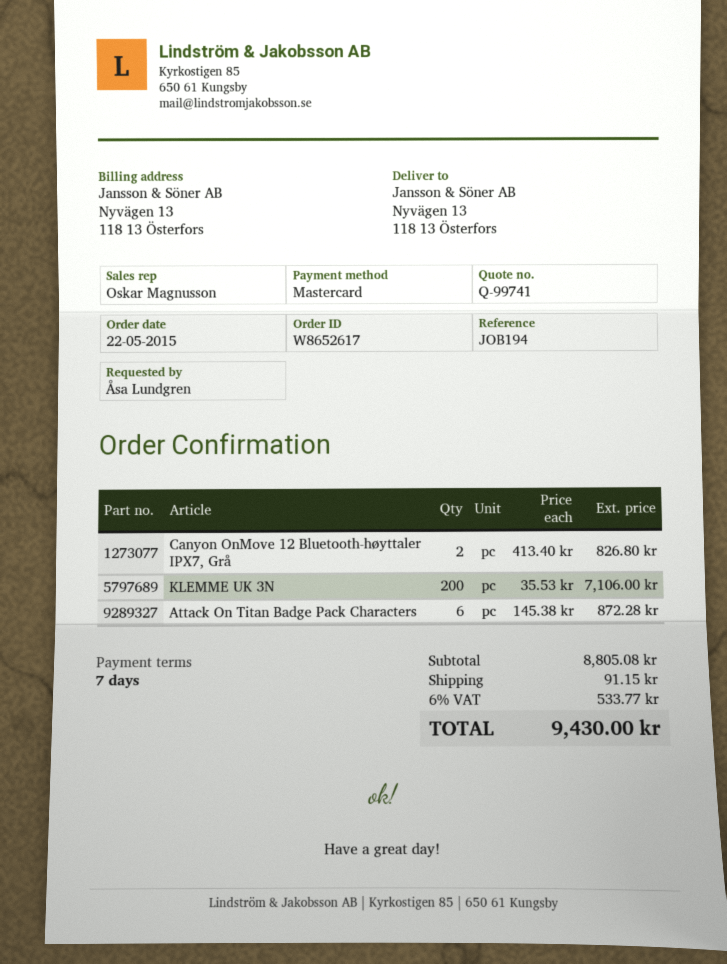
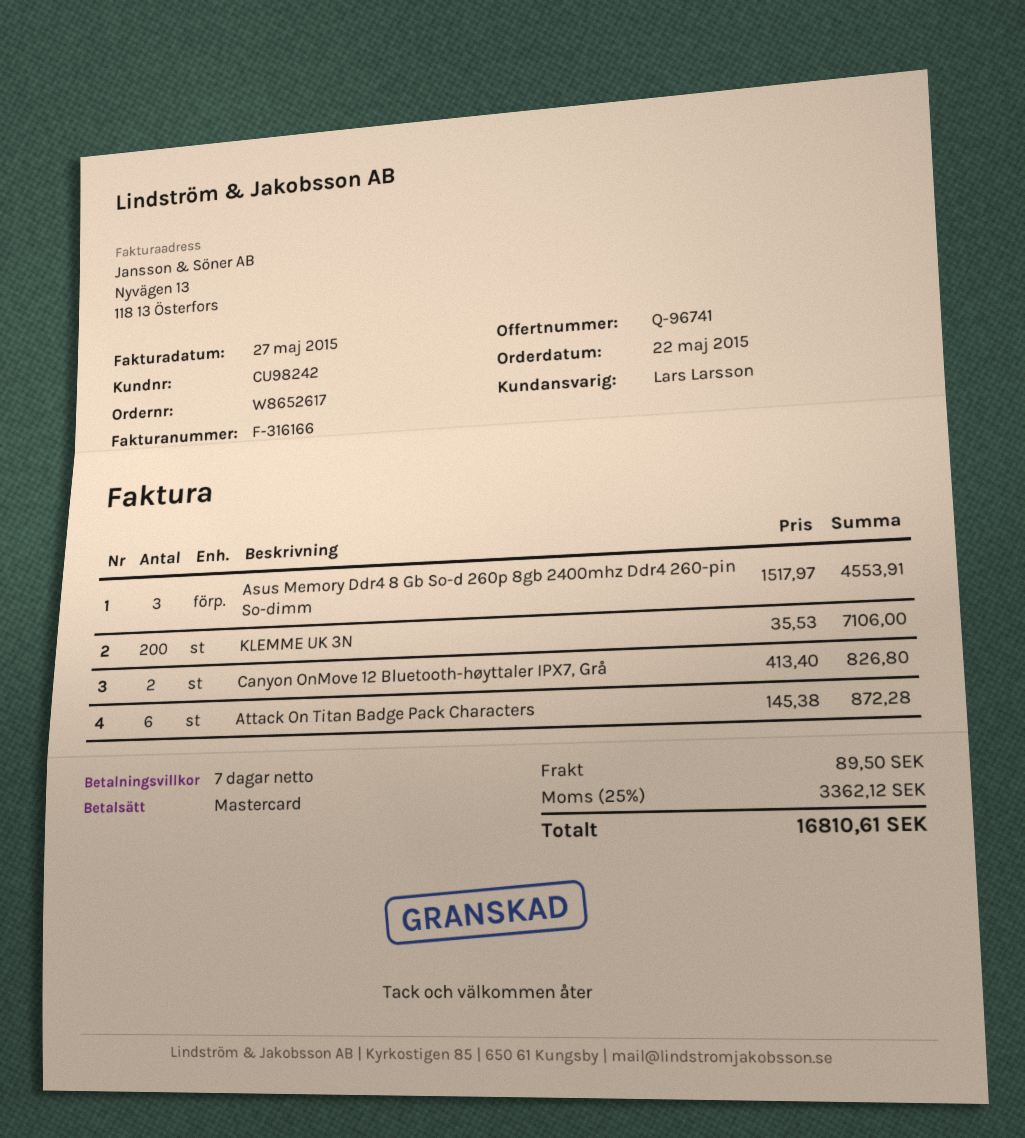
quote number: Q-99741 -> Q-96741
sales rep: Oskar Magnusson -> Lars Larsson
Asus Memory Ddr4 8 Gb So-d 260p 8gb 2400mhz Ddr4 260-pin So-dimm: none -> 3 x 1517.97 = 4553.91
shipping: 91.15 -> 89.50
tax: 6% = 533.77 -> 25% = 3362.12
total: 9430.00 -> 16810.61

